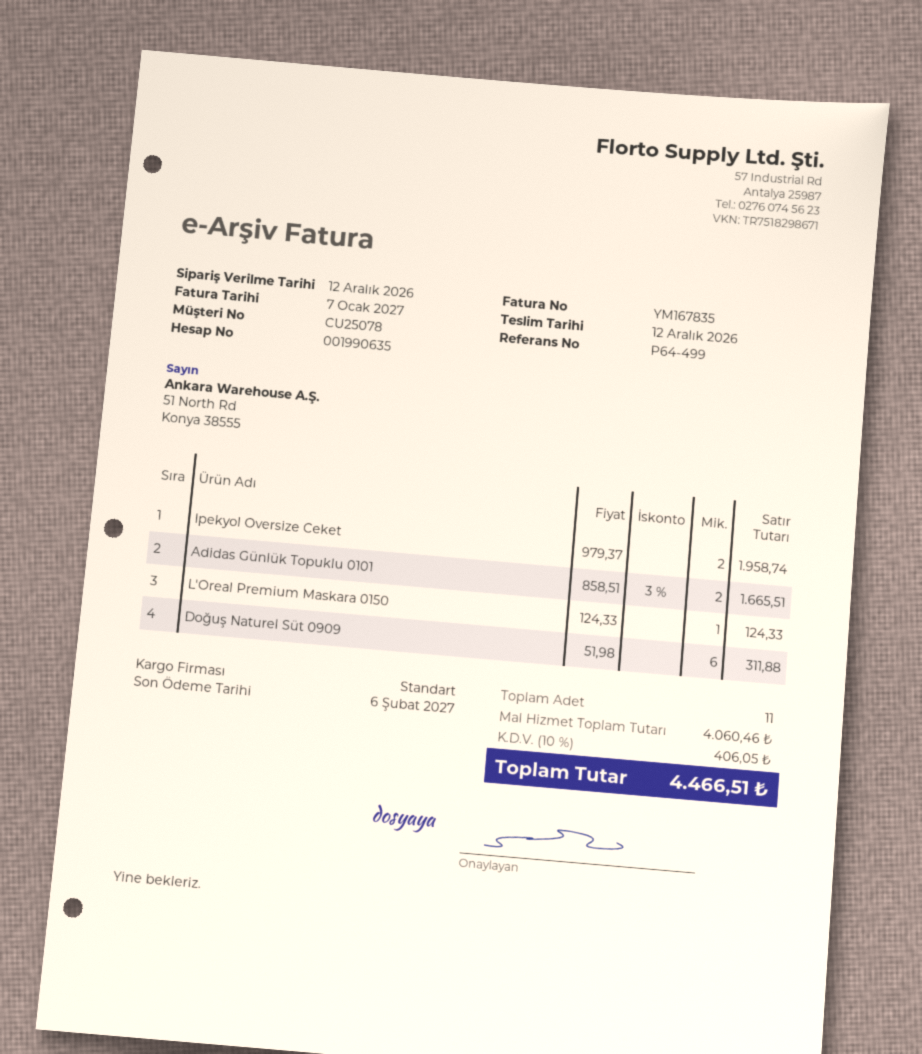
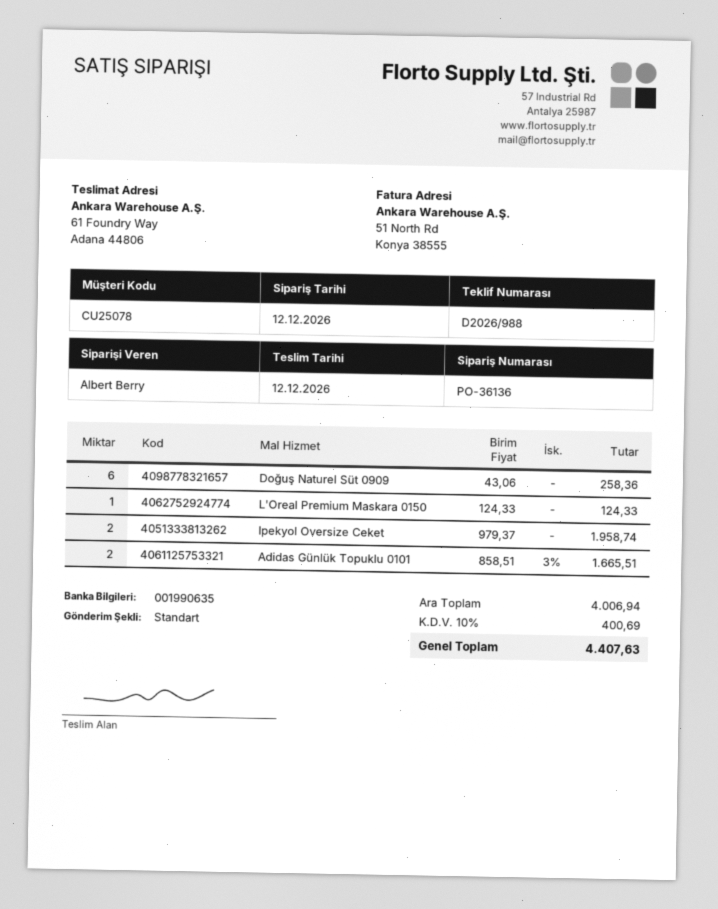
Doğuş Naturel Süt 0909: 6 x 51.98 = 311.88 -> 6 x 43.06 = 258.36
subtotal: 4060.46 -> 4006.94
tax: 10% = 406.05 -> 10% = 400.69
total: 4466.51 -> 4407.63

